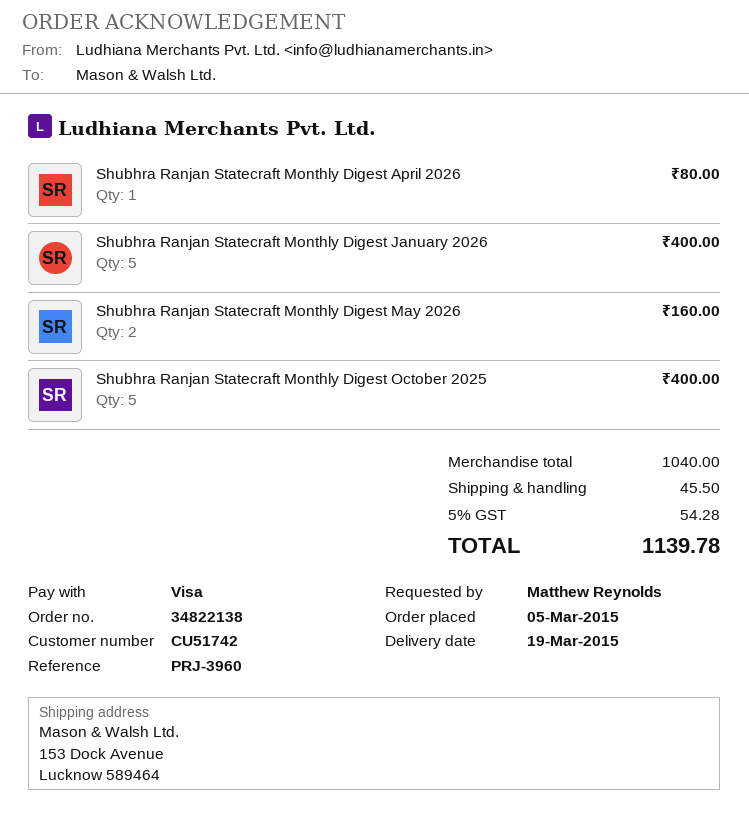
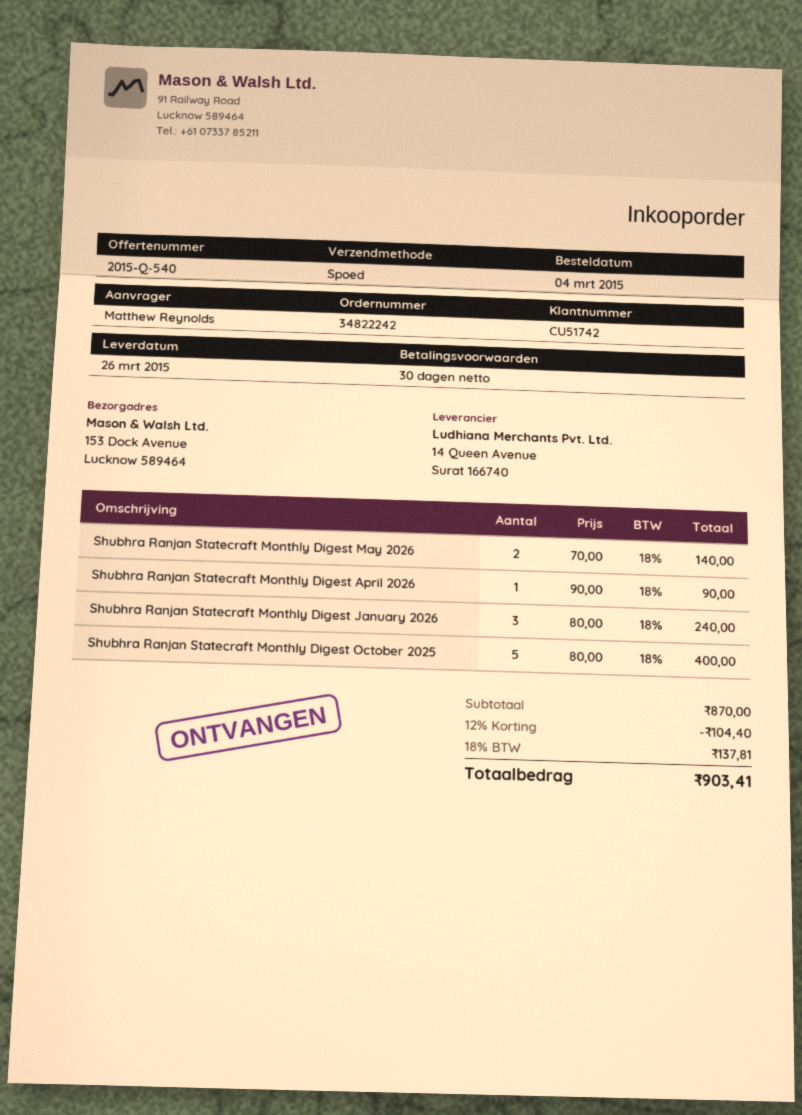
order number: 34822138 -> 34822242
order date: 2015-03-05 -> 2015-03-04
delivery date: 2015-03-19 -> 2015-03-26
Shubhra Ranjan Statecraft Monthly Digest April 2026: 1 for 80.00 -> 1 for 90.00
Shubhra Ranjan Statecraft Monthly Digest January 2026: 5 for 400.00 -> 3 for 240.00
Shubhra Ranjan Statecraft Monthly Digest May 2026: 2 for 160.00 -> 2 for 140.00
subtotal: 1040.00 -> 870.00
discount: none -> 12% = 104.40
shipping: 45.50 -> none
tax: 5% = 54.28 -> 18% = 137.81
total: 1139.78 -> 903.41

